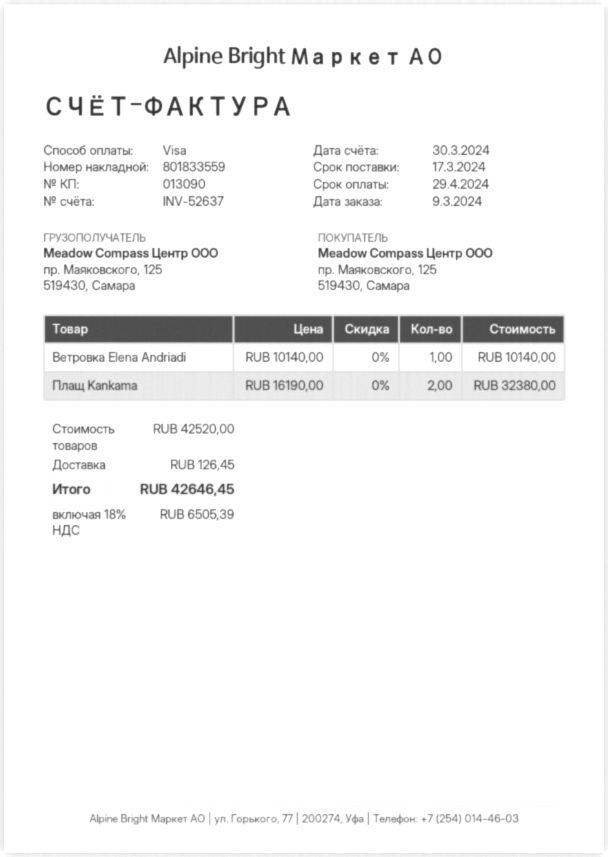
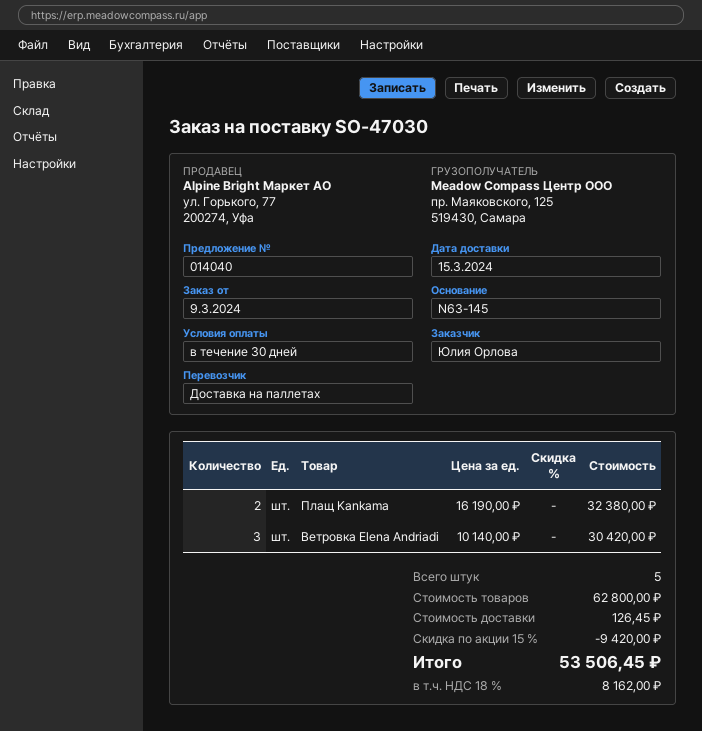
quote number: 013090 -> 014040
delivery date: 2024-03-17 -> 2024-03-15
Ветровка Elena Andriadi: 1 x 10140.00 = 10140.00 -> 3 x 10140.00 = 30420.00
subtotal: 42520.00 -> 62800.00
discount: none -> 15% = 9420.00
tax: 18% = 6505.39 -> 18% = 8162.00
total: 42646.45 -> 53506.45

